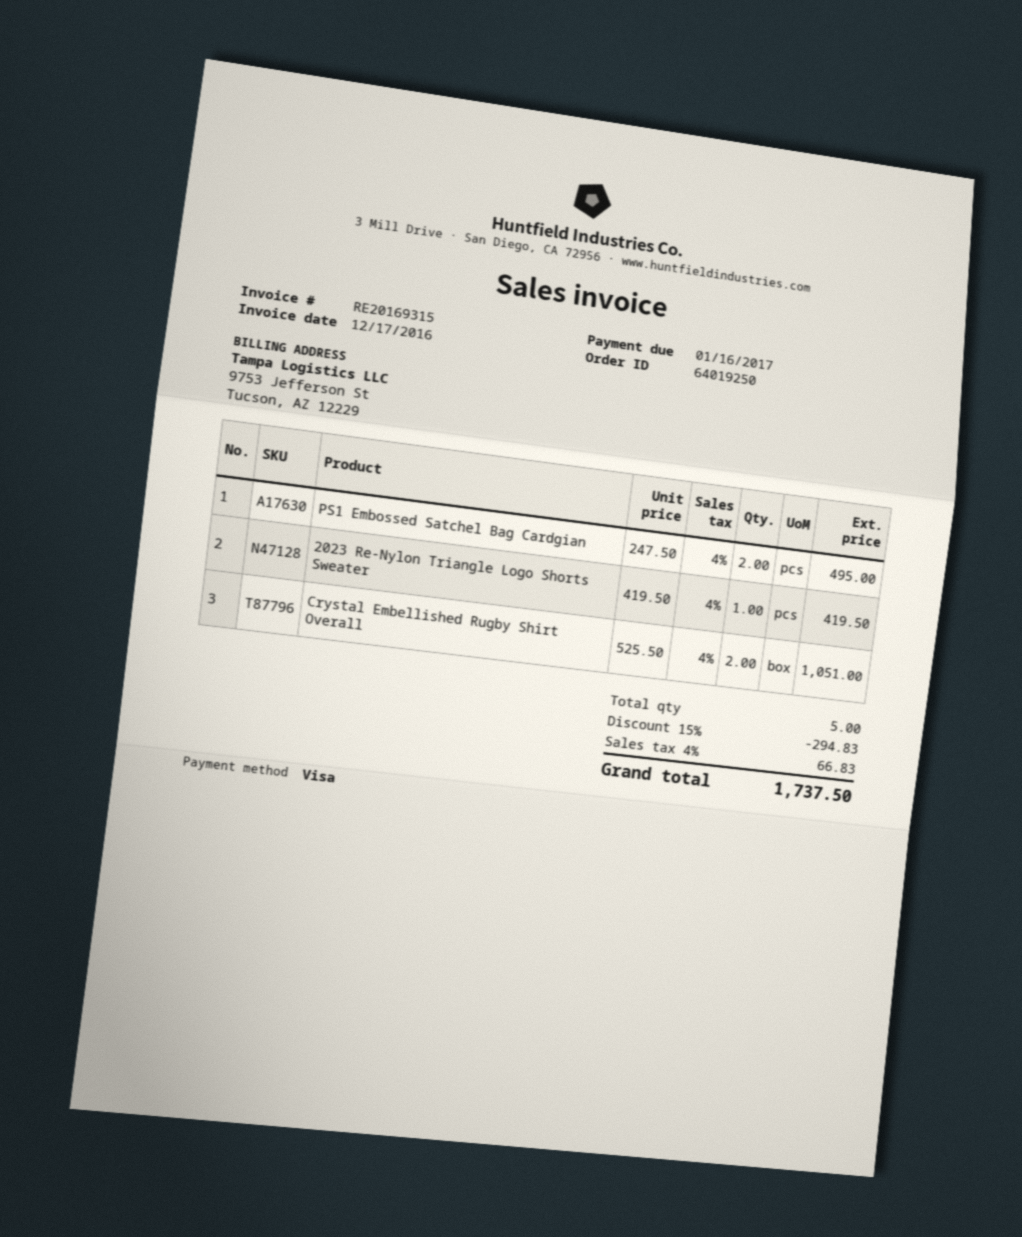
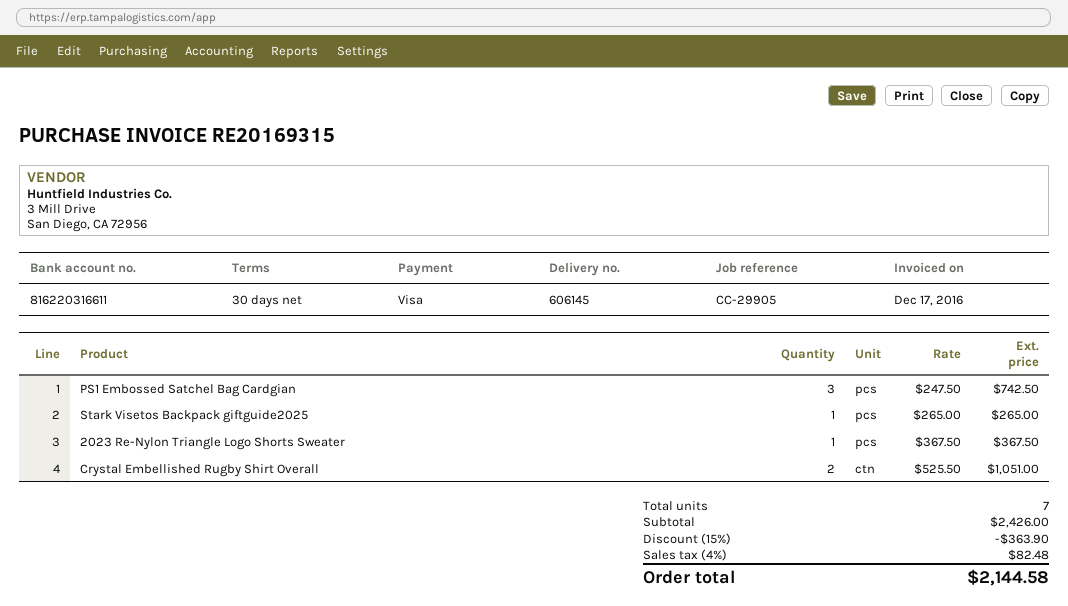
PS1 Embossed Satchel Bag Cardgian: 2 x 247.50 = 495.00 -> 3 x 247.50 = 742.50
2023 Re-Nylon Triangle Logo Shorts Sweater: 1 x 419.50 = 419.50 -> 1 x 367.50 = 367.50
Stark Visetos Backpack giftguide2025: none -> 1 x 265.00 = 265.00
total quantity: 5 -> 7
discount: 15% = 294.83 -> 15% = 363.90
tax: 4% = 66.83 -> 4% = 82.48
total: 1737.50 -> 2144.58

